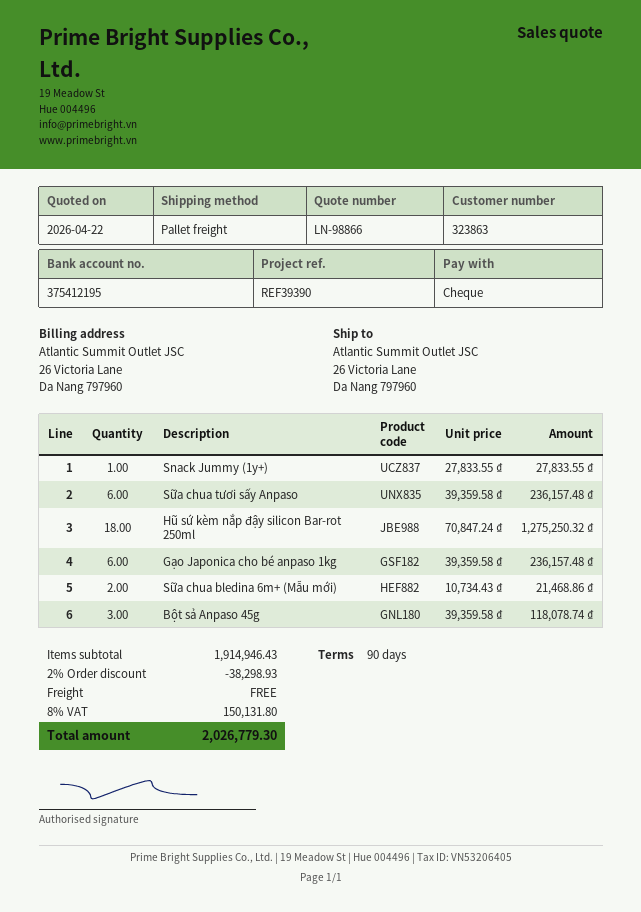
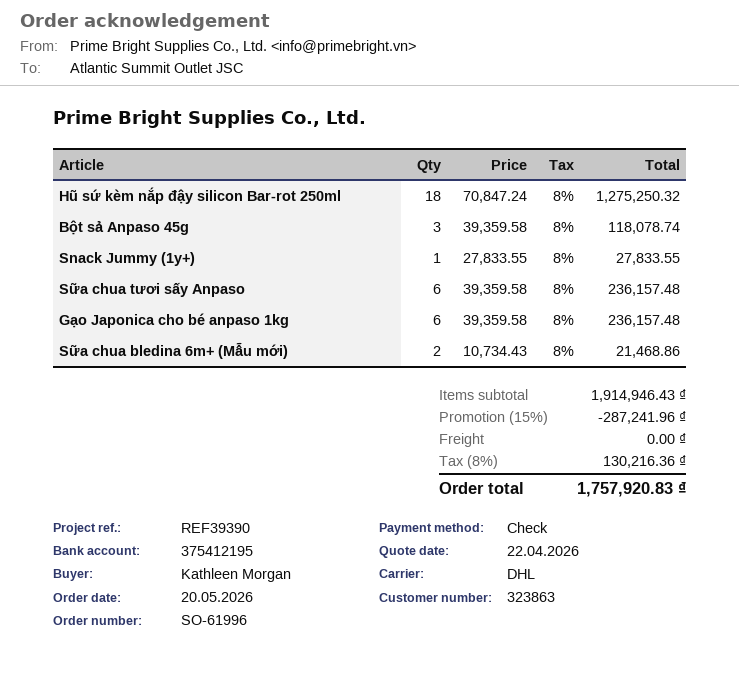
shipping method: pallet freight -> DHL
discount: 2% = 38298.93 -> 15% = 287241.96
tax: 8% = 150131.80 -> 8% = 130216.36
total: 2026779.30 -> 1757920.83

